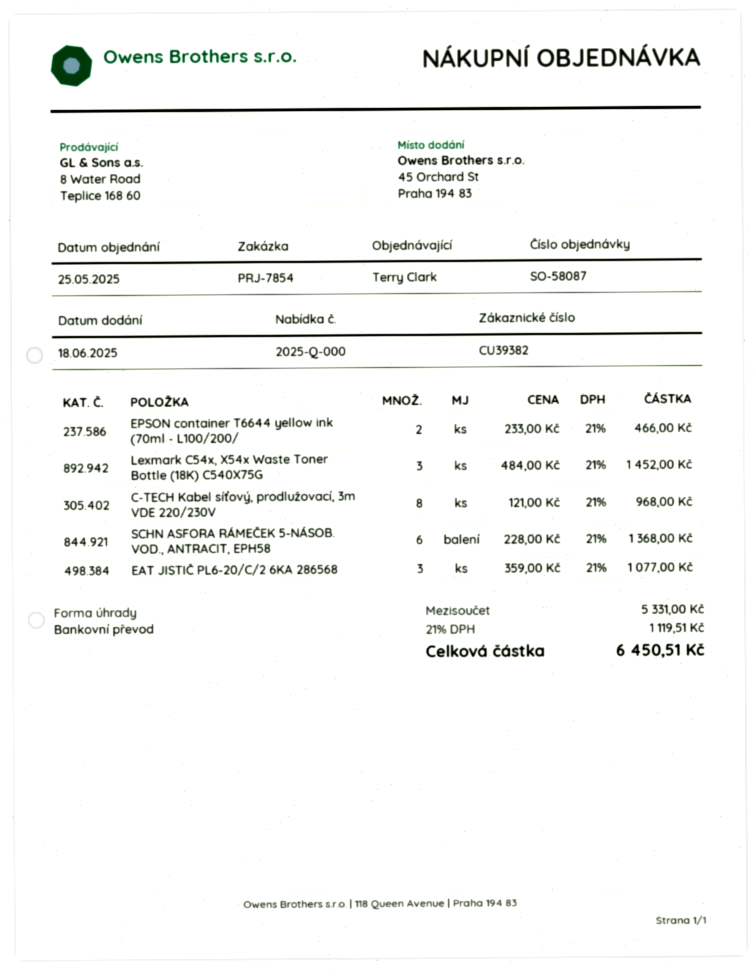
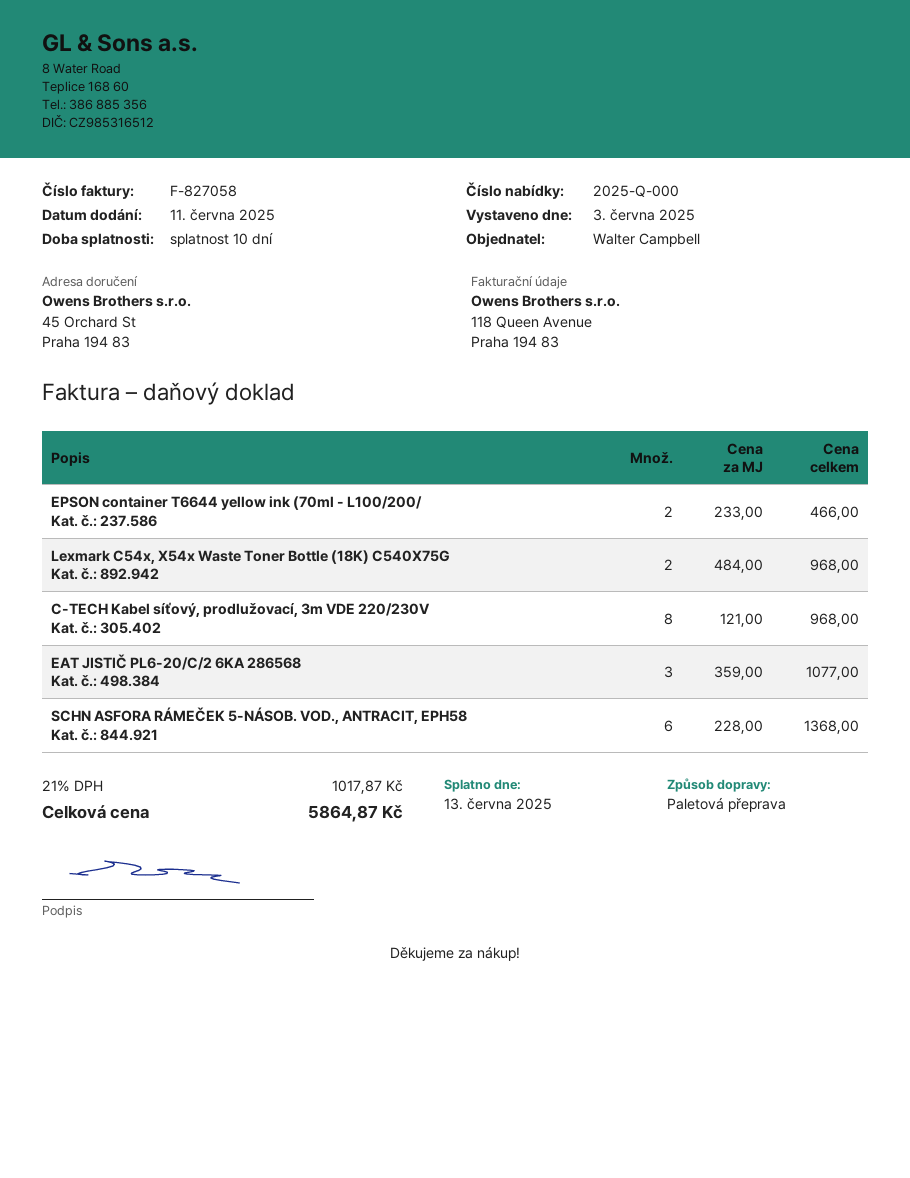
delivery date: 2025-06-18 -> 2025-06-11
ordered by: Terry Clark -> Walter Campbell
Lexmark C54x, X54x Waste Toner Bottle (18K) C540X75G: 3 x 484.00 = 1452.00 -> 2 x 484.00 = 968.00
tax: 21% = 1119.51 -> 21% = 1017.87
total: 6450.51 -> 5864.87

